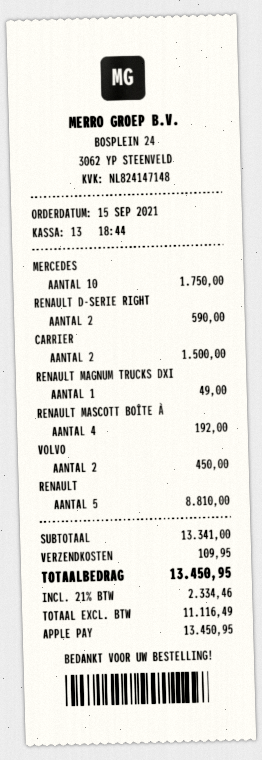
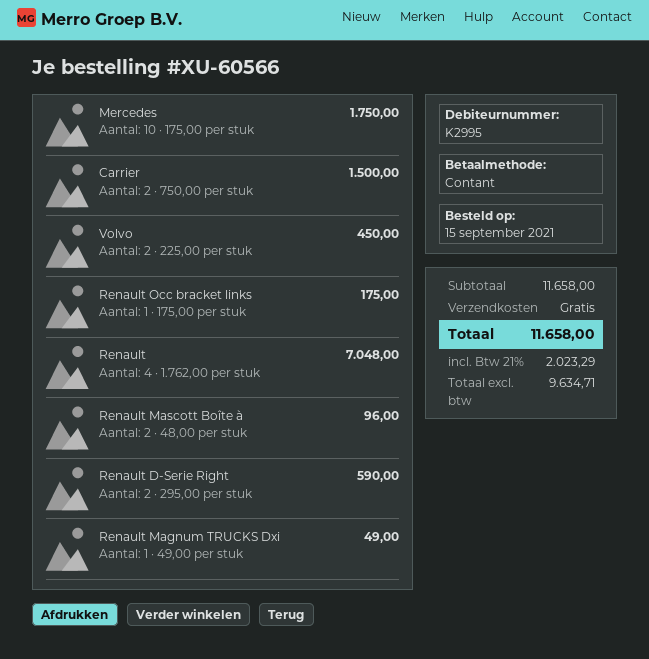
payment method: Apple Pay -> cash
RENAULT MASCOTT BOÎTE À: 4 for 192.00 -> 2 for 96.00
RENAULT: 5 for 8810.00 -> 4 for 7048.00
Renault Occ bracket links: none -> 1 for 175.00
subtotal: 13341.00 -> 11658.00
shipping: 109.95 -> 0.00
net: 11116.49 -> 9634.71
tax: 21% = 2334.46 -> 21% = 2023.29
total: 13450.95 -> 11658.00

